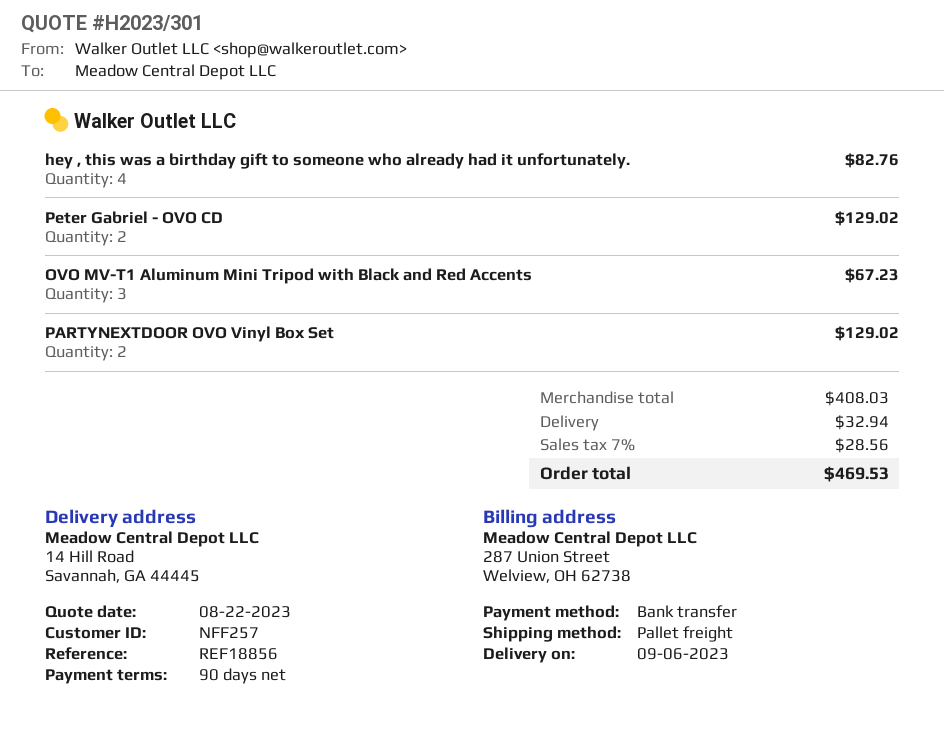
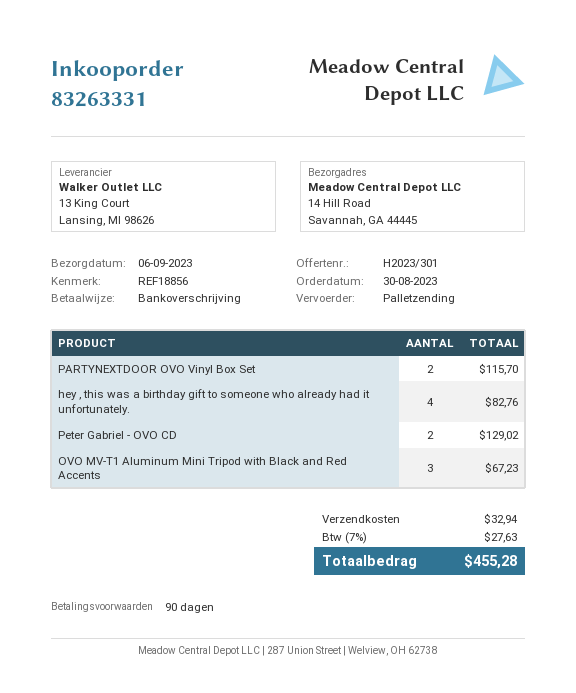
PARTYNEXTDOOR OVO Vinyl Box Set: 2 for 129.02 -> 2 for 115.70
tax: 7% = 28.56 -> 7% = 27.63
total: 469.53 -> 455.28

